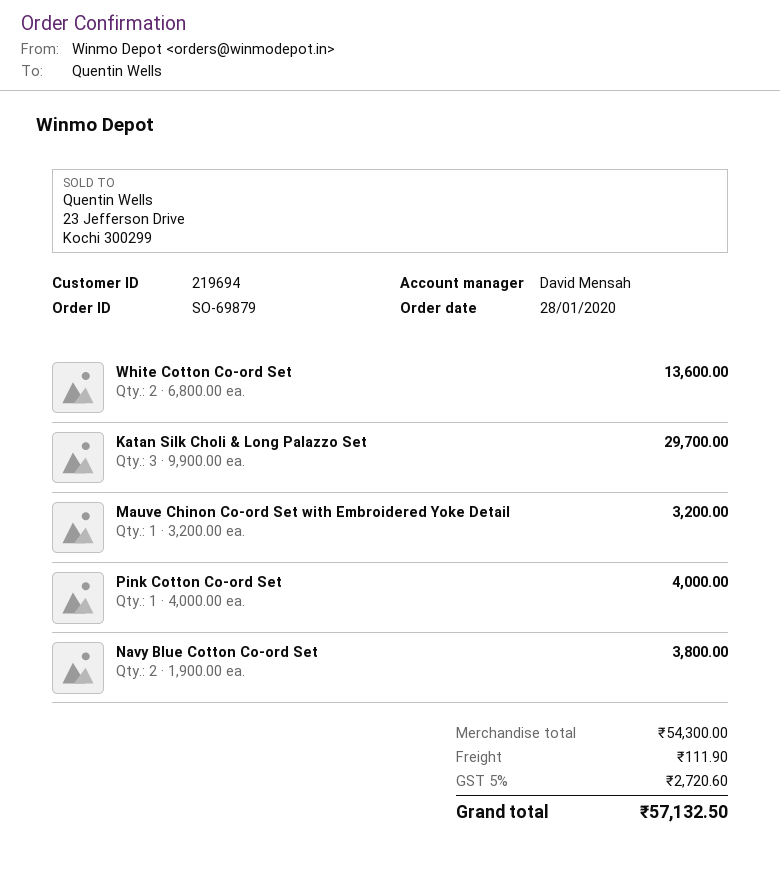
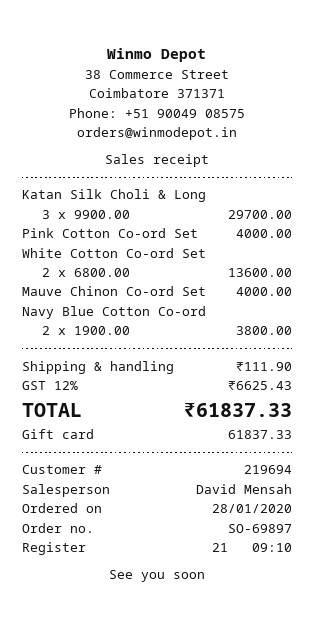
order number: SO-69879 -> SO-69897
Mauve Chinon Co-ord Set with Embroidered Yoke Detail: 1 x 3200.00 = 3200.00 -> 1 x 4000.00 = 4000.00
tax: 5% = 2720.60 -> 12% = 6625.43
total: 57132.50 -> 61837.33

